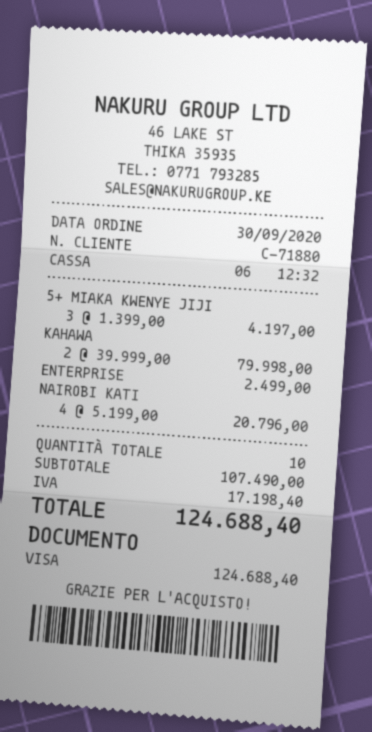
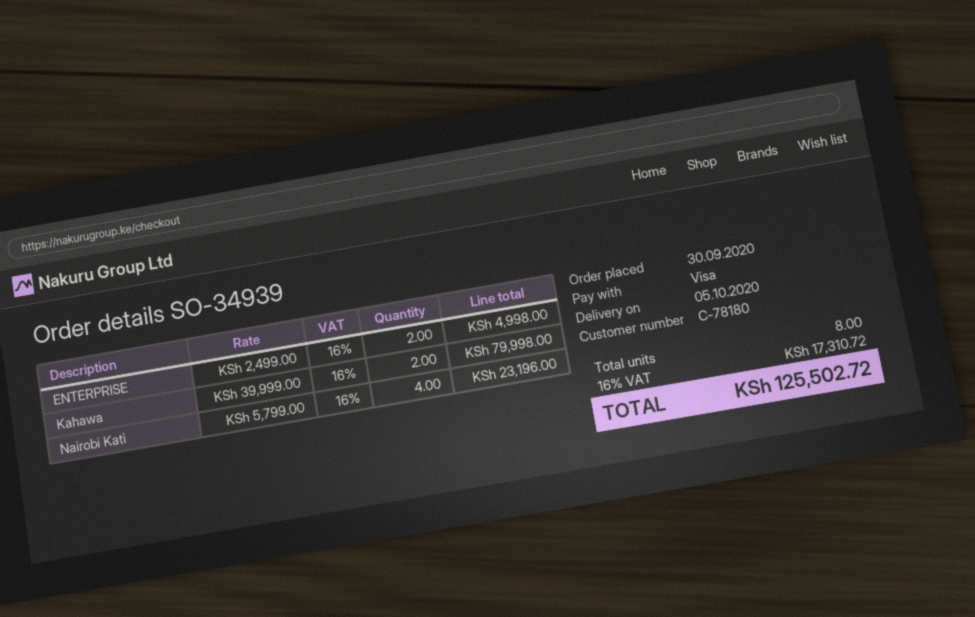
customer number: C-71880 -> C-78180
5+ MIAKA KWENYE JIJI: 3 x 1399.00 = 4197.00 -> none
ENTERPRISE: 1 x 2499.00 = 2499.00 -> 2 x 2499.00 = 4998.00
NAIROBI KATI: 4 x 5199.00 = 20796.00 -> 4 x 5799.00 = 23196.00
total quantity: 10 -> 8
tax: 17198.40 -> 17310.72
total: 124688.40 -> 125502.72

